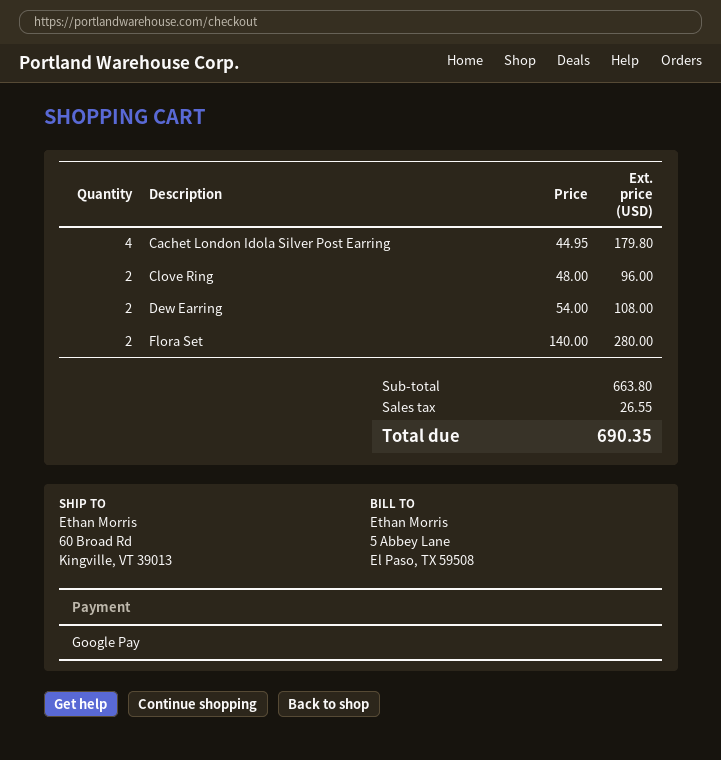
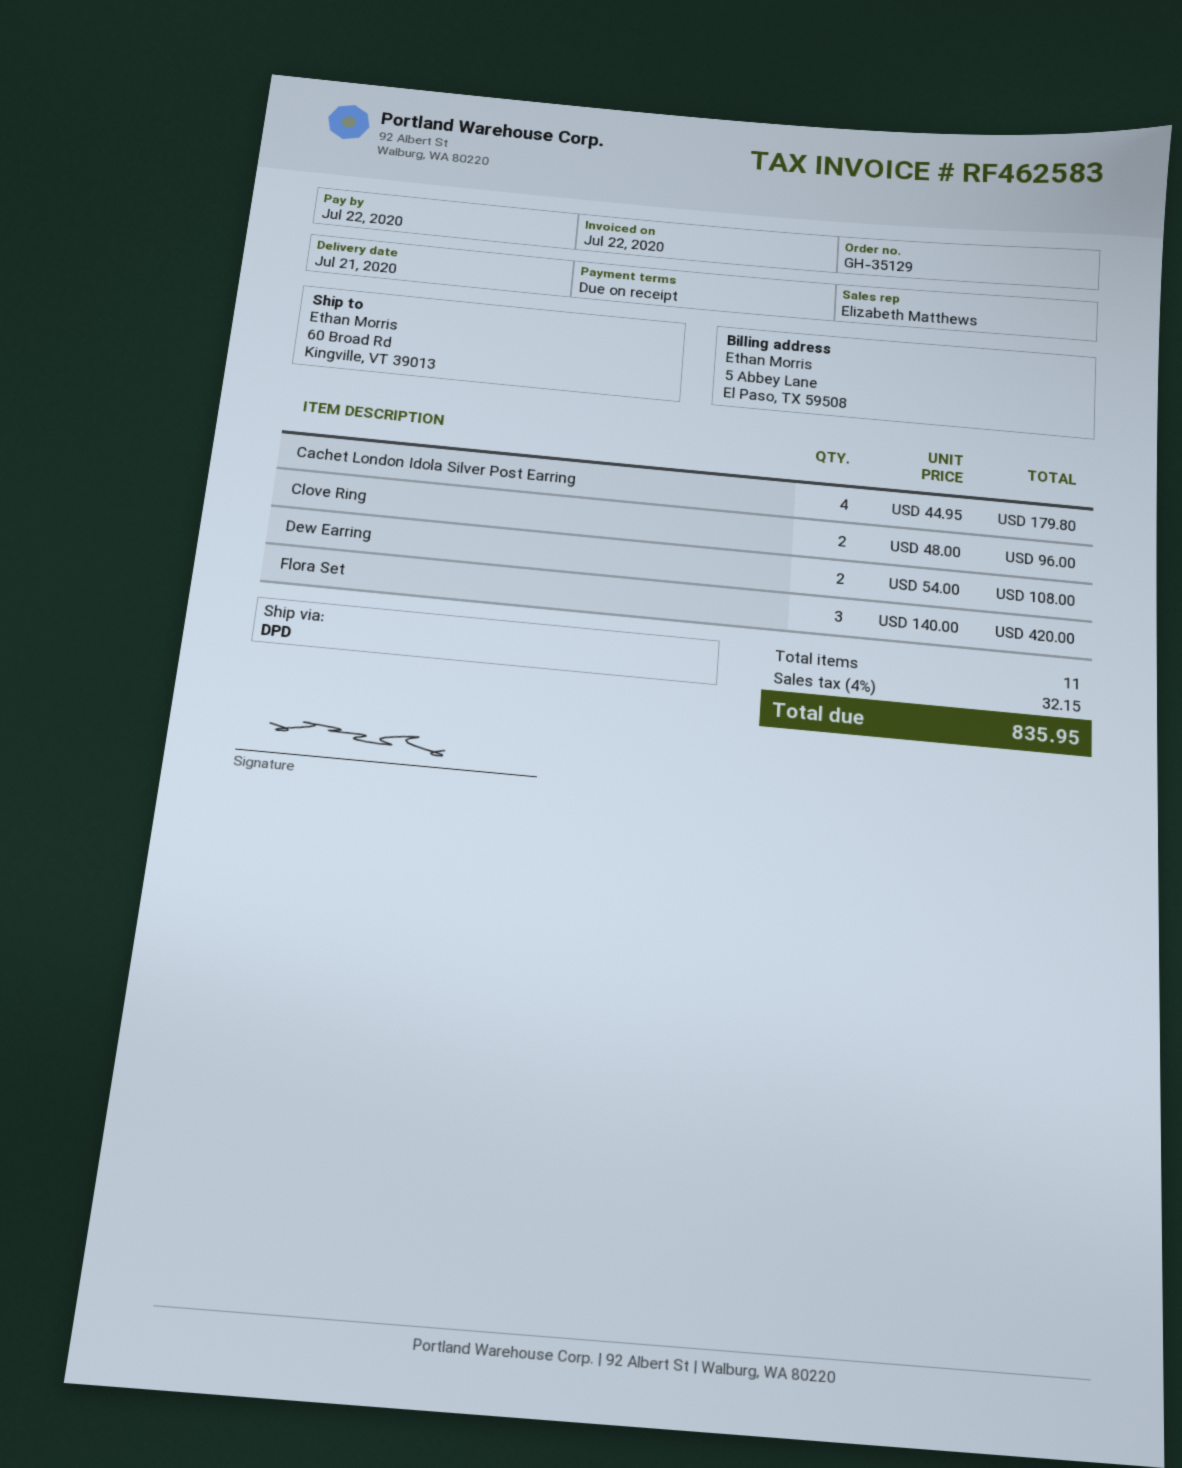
Flora Set: 2 x 140.00 = 280.00 -> 3 x 140.00 = 420.00
tax: 26.55 -> 32.15
total: 690.35 -> 835.95

